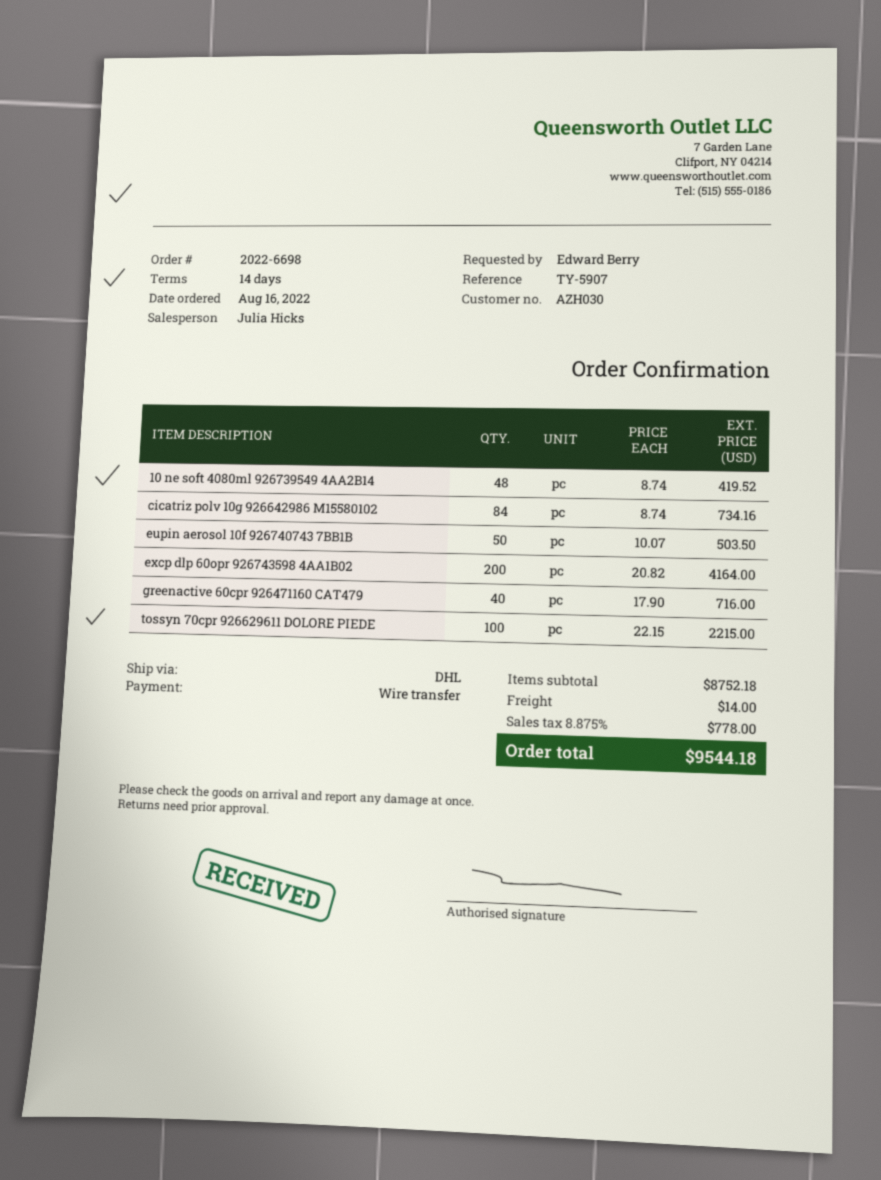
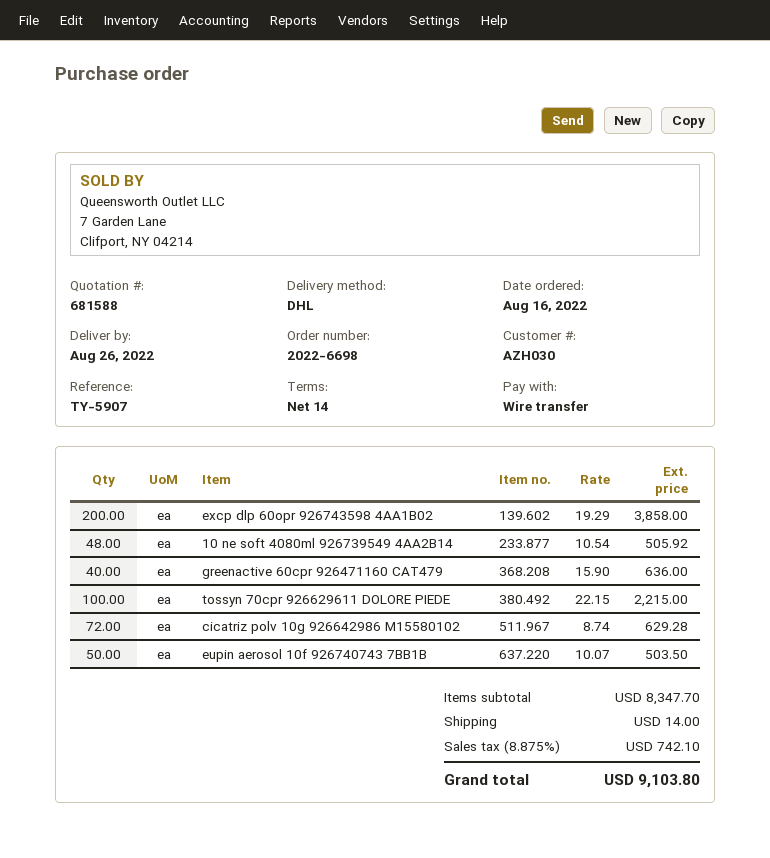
10 ne soft 4080ml 926739549 4AA2B14: 48 x 8.74 = 419.52 -> 48 x 10.54 = 505.92
cicatriz polv 10g 926642986 M15580102: 84 x 8.74 = 734.16 -> 72 x 8.74 = 629.28
excp dlp 60opr 926743598 4AA1B02: 200 x 20.82 = 4164.00 -> 200 x 19.29 = 3858.00
greenactive 60cpr 926471160 CAT479: 40 x 17.90 = 716.00 -> 40 x 15.90 = 636.00
subtotal: 8752.18 -> 8347.70
tax: 8.875% = 778.00 -> 8.875% = 742.10
total: 9544.18 -> 9103.80

